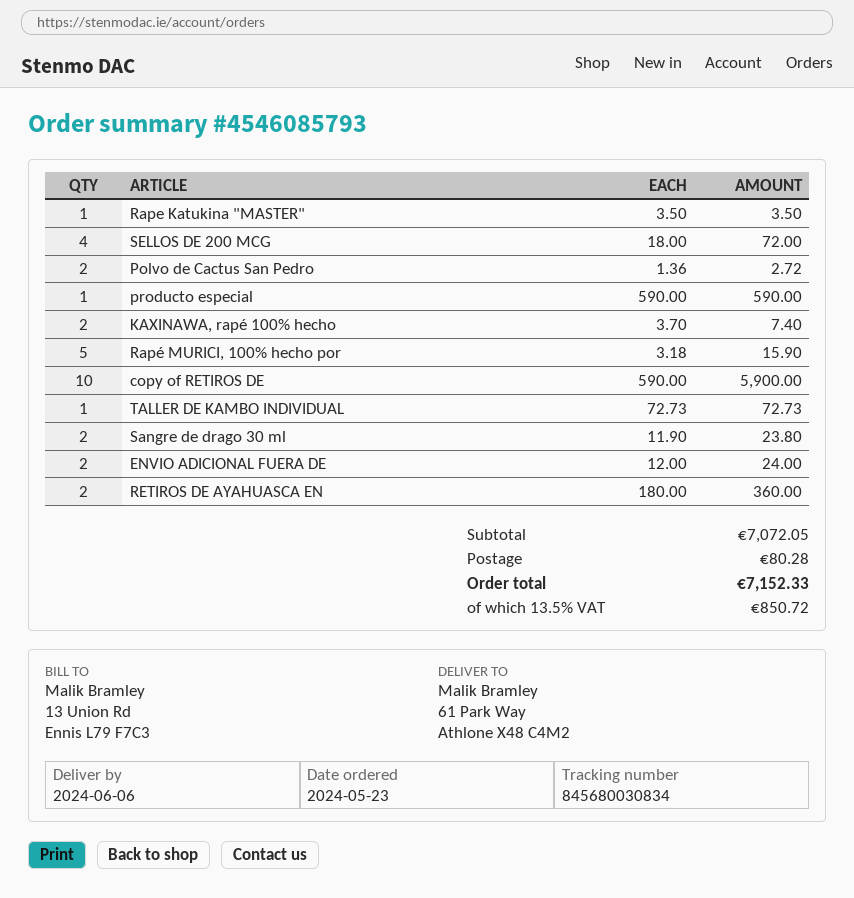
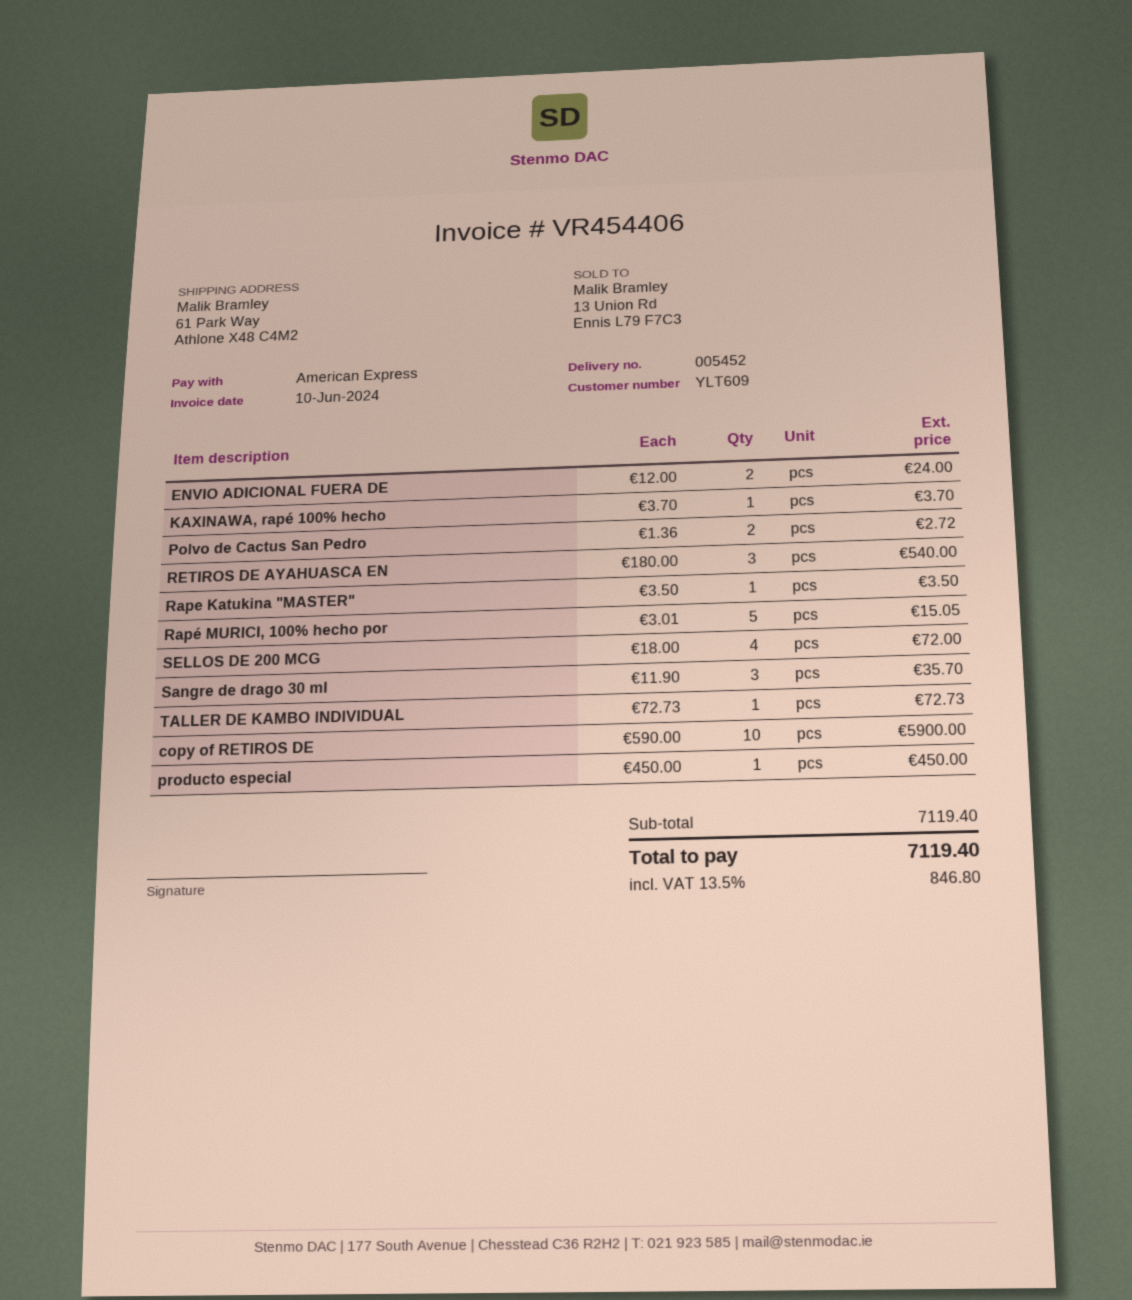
producto especial: 1 x 590.00 = 590.00 -> 1 x 450.00 = 450.00
KAXINAWA, rapé 100% hecho: 2 x 3.70 = 7.40 -> 1 x 3.70 = 3.70
Rapé MURICI, 100% hecho por: 5 x 3.18 = 15.90 -> 5 x 3.01 = 15.05
Sangre de drago 30 ml: 2 x 11.90 = 23.80 -> 3 x 11.90 = 35.70
RETIROS DE AYAHUASCA EN: 2 x 180.00 = 360.00 -> 3 x 180.00 = 540.00
subtotal: 7072.05 -> 7119.40
shipping: 80.28 -> none
tax: 13.5% = 850.72 -> 13.5% = 846.80
total: 7152.33 -> 7119.40

